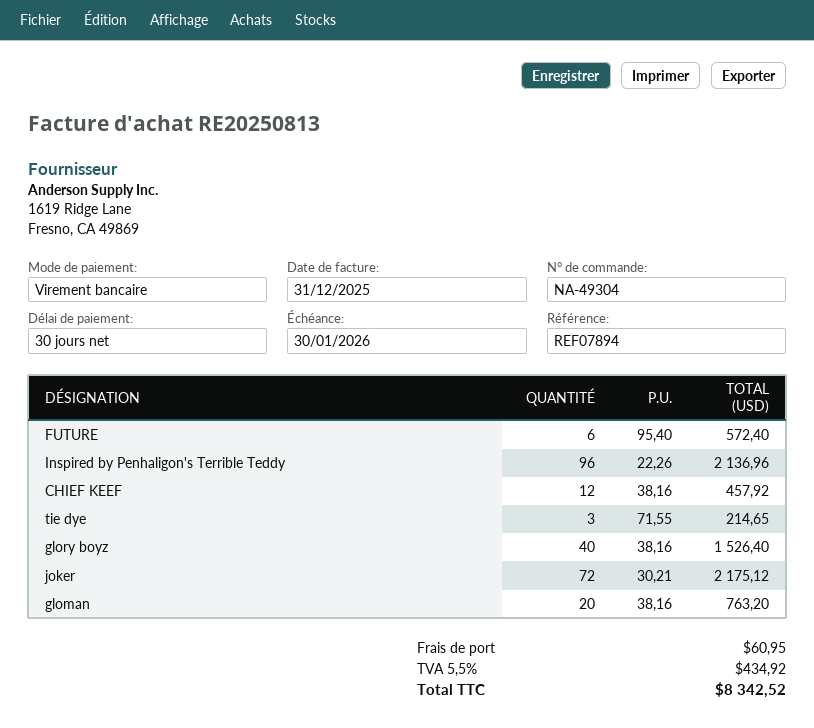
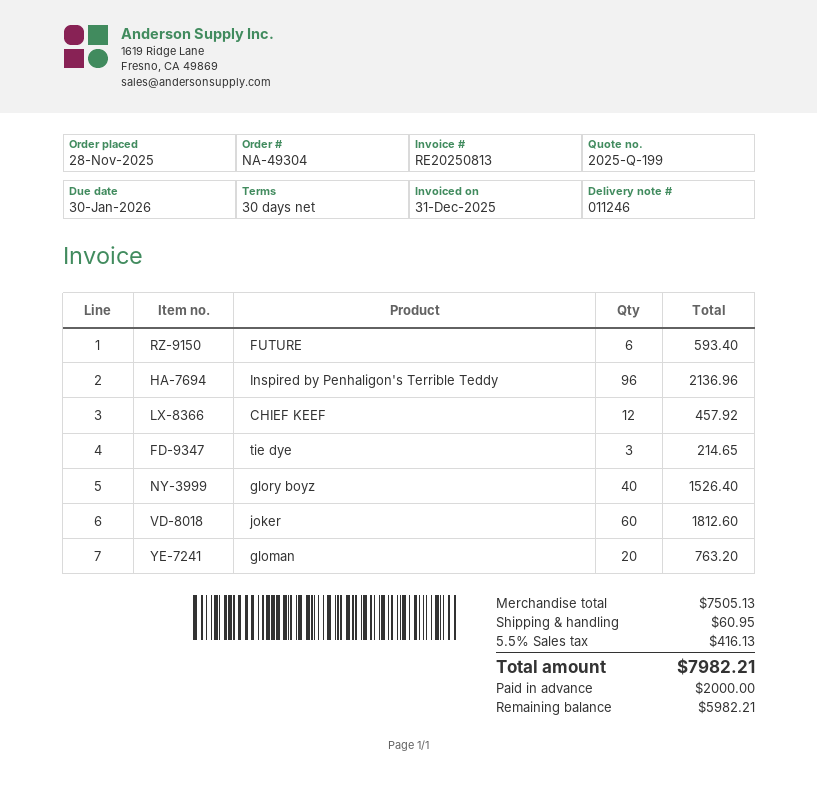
FUTURE: 6 for 572.40 -> 6 for 593.40
joker: 72 for 2175.12 -> 60 for 1812.60
tax: 5.5% = 434.92 -> 5.5% = 416.13
total: 8342.52 -> 7982.21

